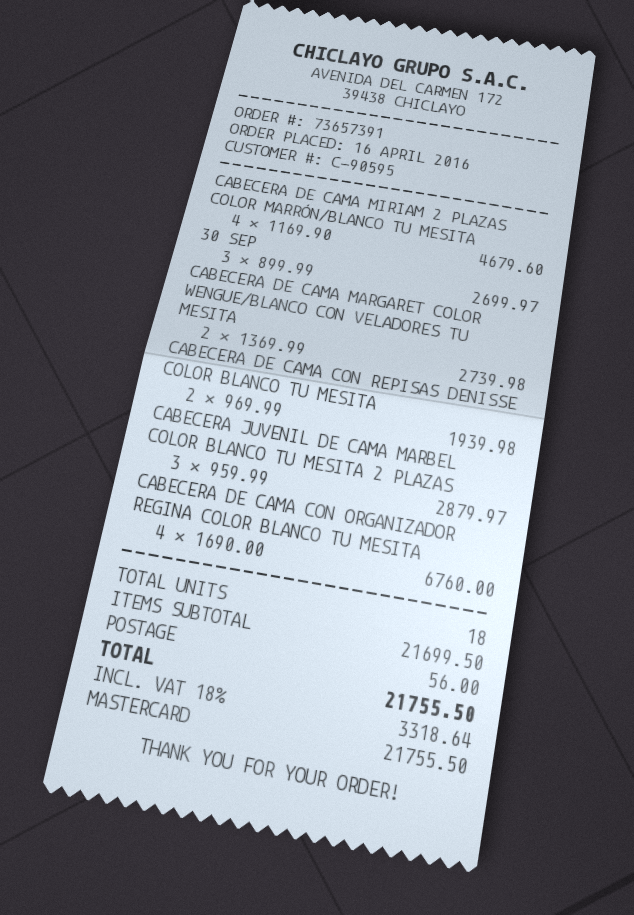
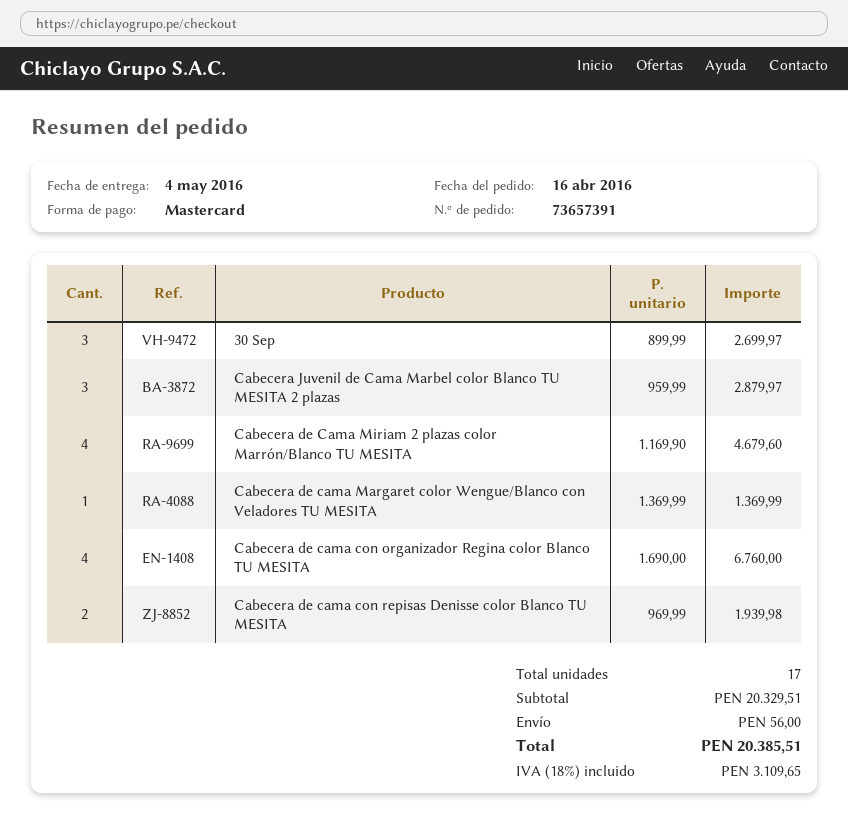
CABECERA DE CAMA MARGARET COLOR WENGUE/BLANCO CON VELADORES TU MESITA: 2 x 1369.99 = 2739.98 -> 1 x 1369.99 = 1369.99
total quantity: 18 -> 17
subtotal: 21699.50 -> 20329.51
tax: 18% = 3318.64 -> 18% = 3109.65
total: 21755.50 -> 20385.51

